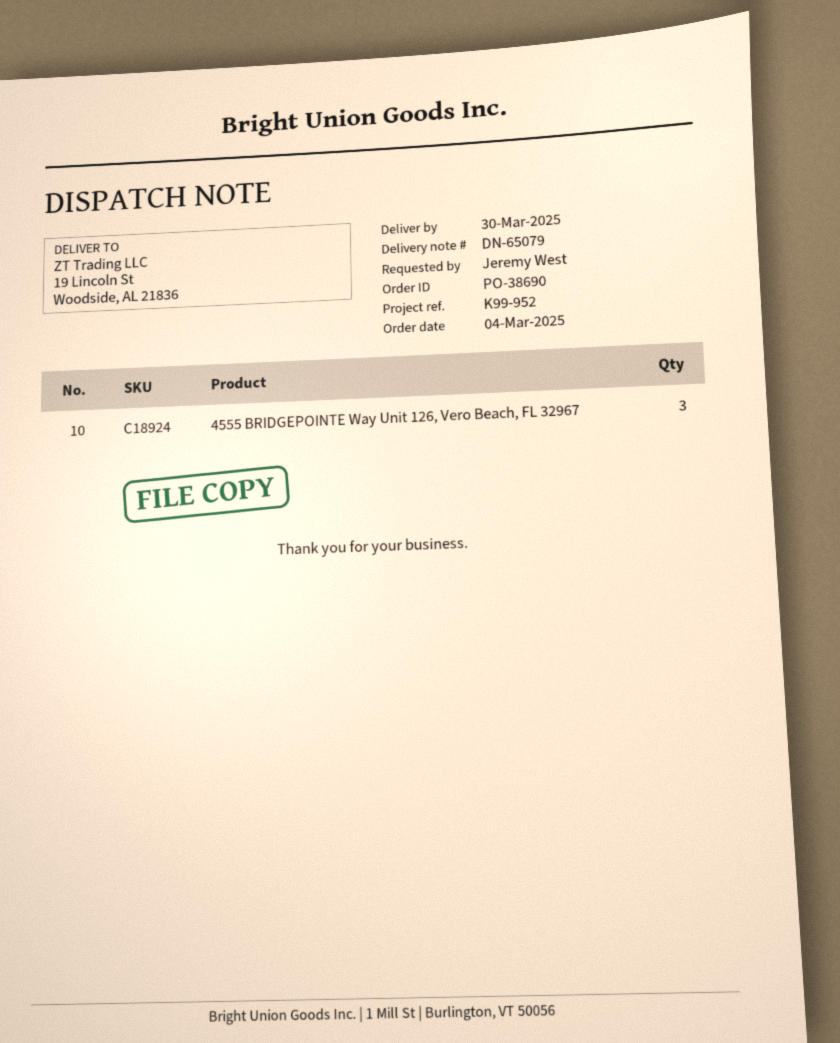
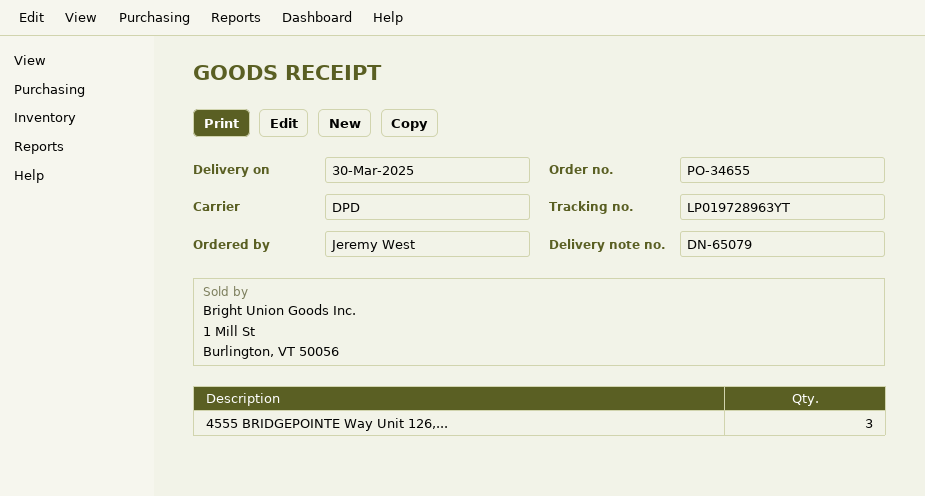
order number: PO-38690 -> PO-34655

